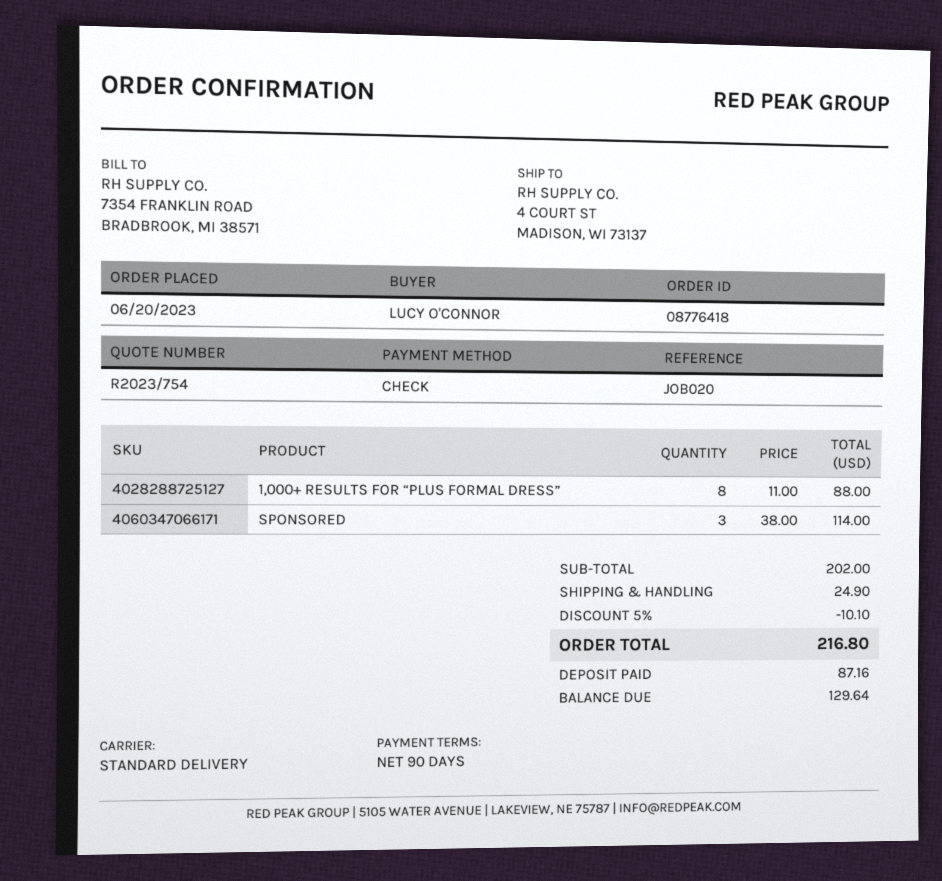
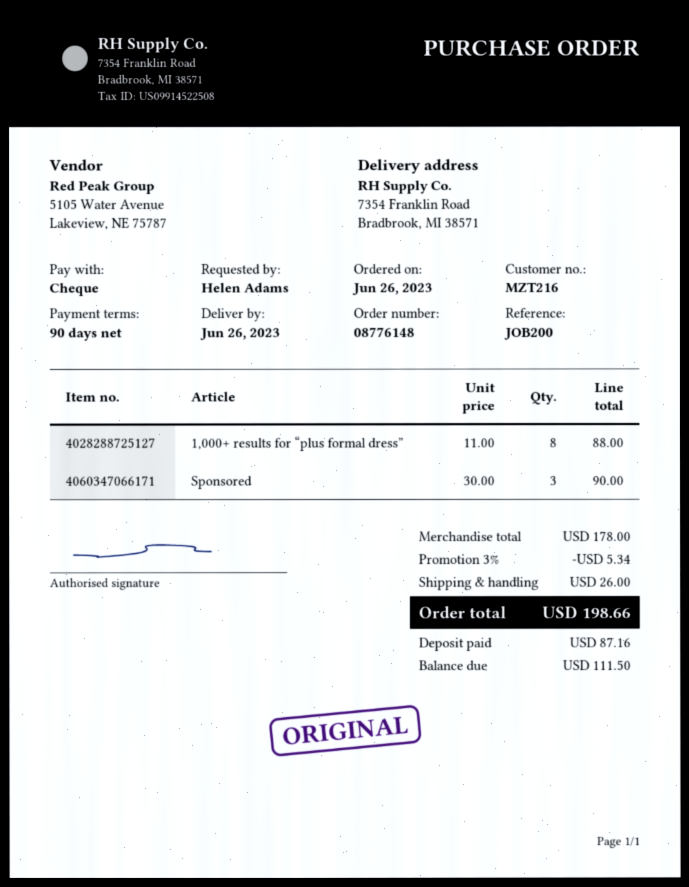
order number: 08776418 -> 08776148
order date: 2023-06-20 -> 2023-06-26
reference: JOB020 -> JOB200
ordered by: LUCY O'CONNOR -> Helen Adams
ship to: 4 COURT ST, MADISON, WI 73137 -> 7354 Franklin Road, Bradbrook, MI 38571
SPONSORED: 3 x 38.00 = 114.00 -> 3 x 30.00 = 90.00
subtotal: 202.00 -> 178.00
discount: 5% = 10.10 -> 3% = 5.34
shipping: 24.90 -> 26.00
total: 216.80 -> 198.66
balance: 129.64 -> 111.50

